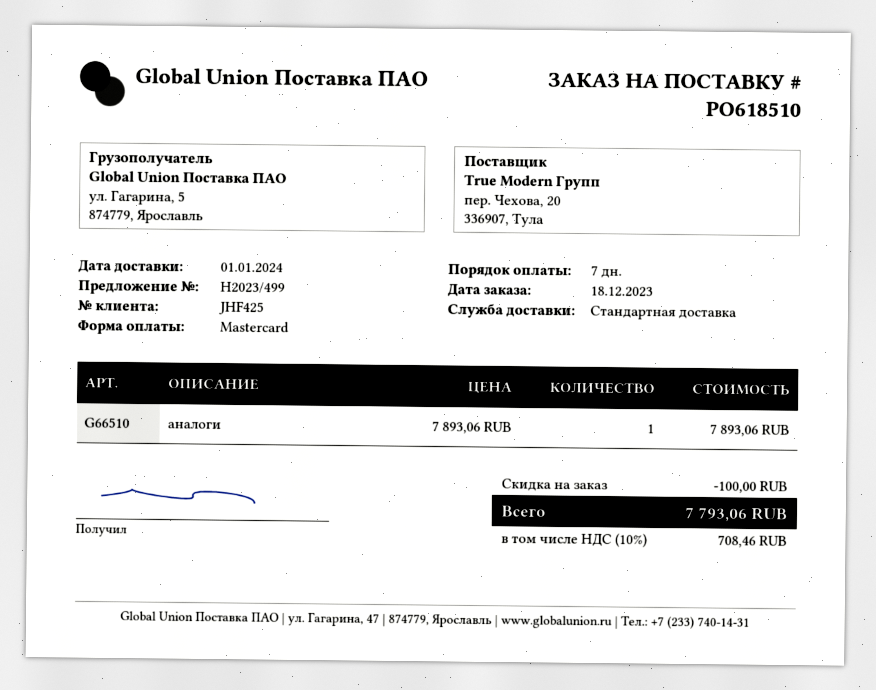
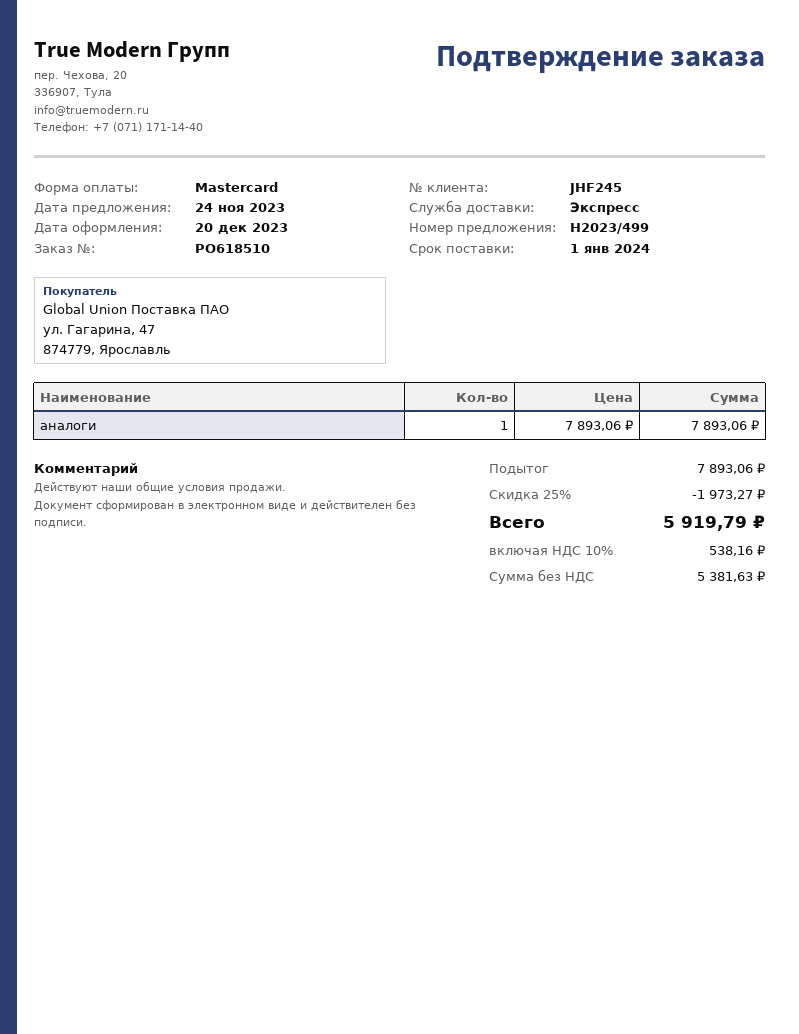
order date: 2023-12-18 -> 2023-12-20
customer number: JHF425 -> JHF245
shipping method: standard -> express
discount: 100.00 -> 1973.27
tax: 10% = 708.46 -> 10% = 538.16
total: 7793.06 -> 5919.79

